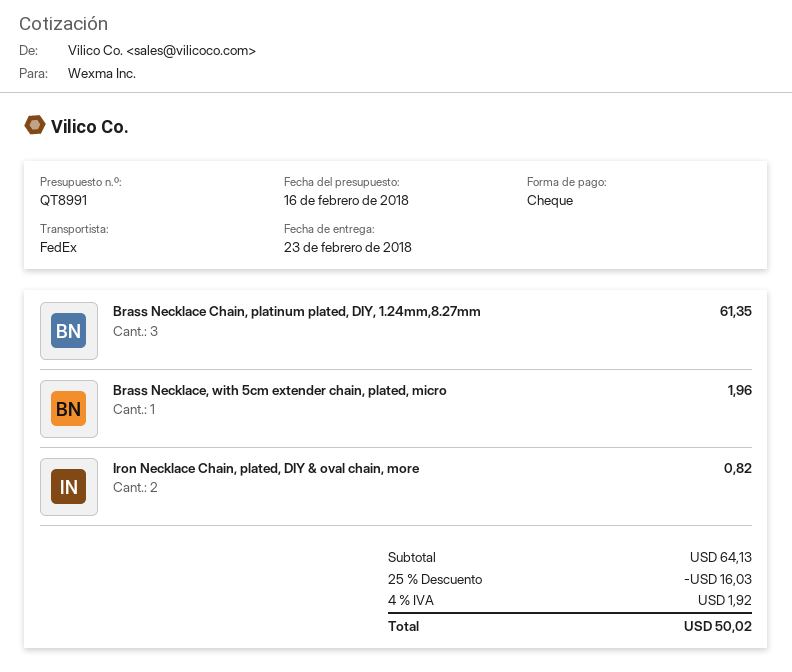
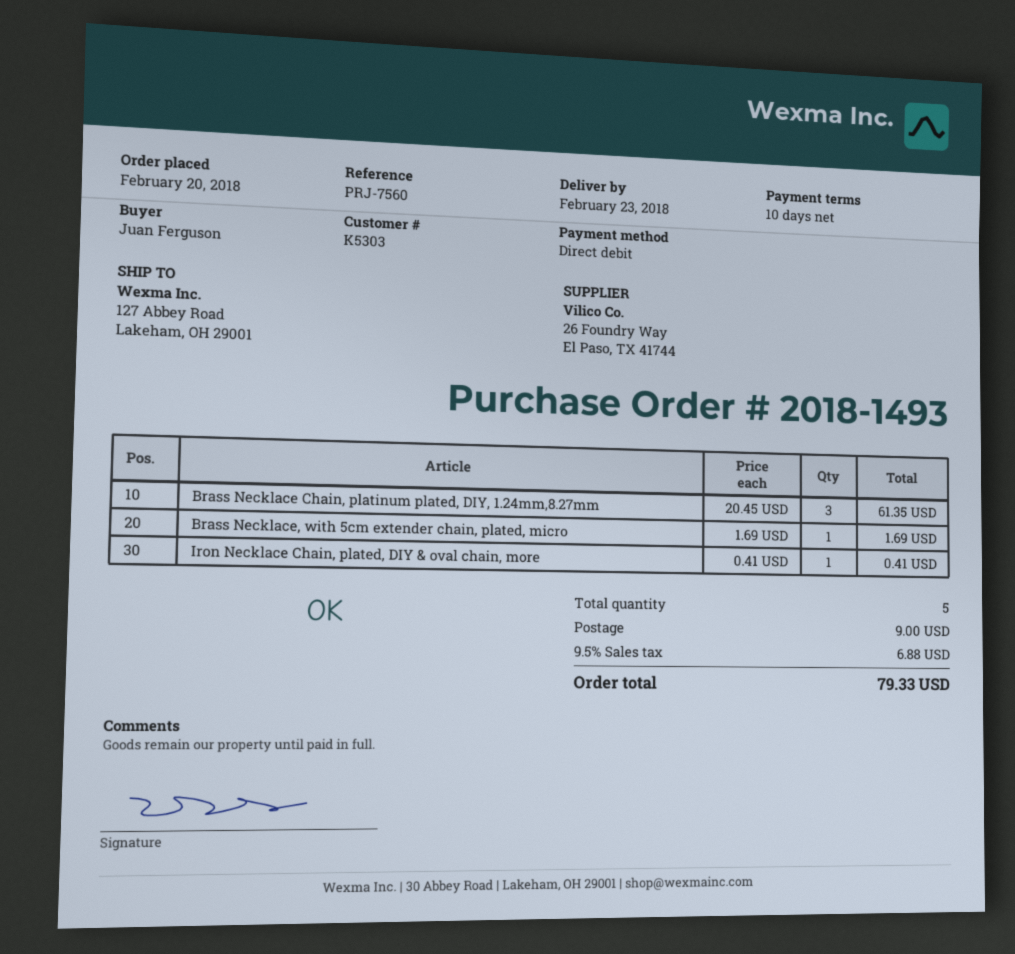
payment method: cheque -> direct debit
Brass Necklace, with 5cm extender chain, plated, micro: 1 for 1.96 -> 1 for 1.69
Iron Necklace Chain, plated, DIY & oval chain, more: 2 for 0.82 -> 1 for 0.41
discount: 25% = 16.03 -> none
shipping: none -> 9.00
tax: 4% = 1.92 -> 9.5% = 6.88
total: 50.02 -> 79.33

